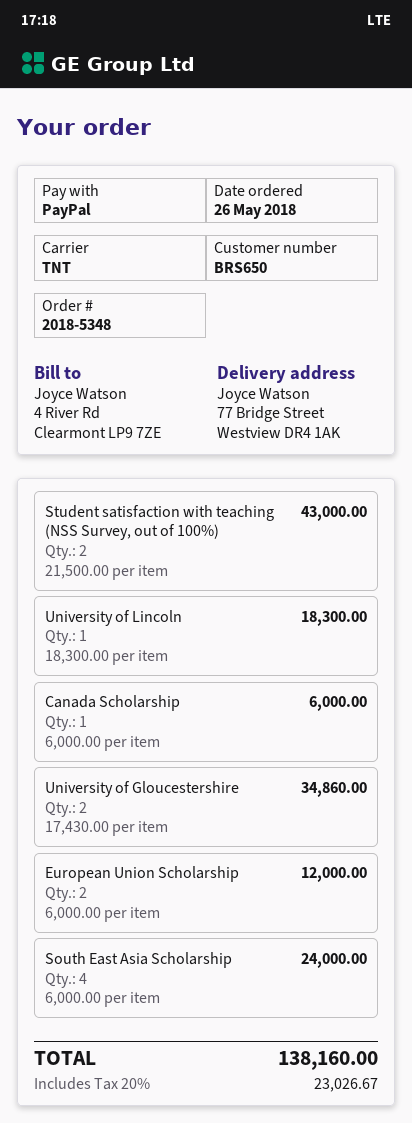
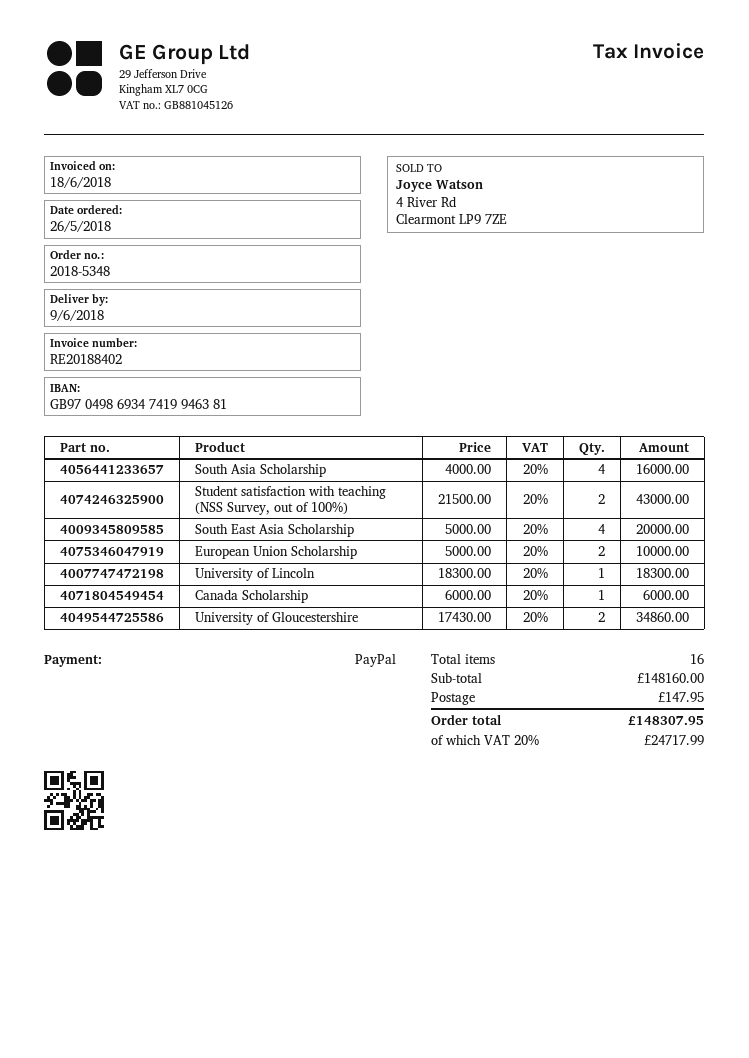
European Union Scholarship: 2 x 6000.00 = 12000.00 -> 2 x 5000.00 = 10000.00
South East Asia Scholarship: 4 x 6000.00 = 24000.00 -> 4 x 5000.00 = 20000.00
South Asia Scholarship: none -> 4 x 4000.00 = 16000.00
shipping: none -> 147.95
tax: 20% = 23026.67 -> 20% = 24717.99
total: 138160.00 -> 148307.95

